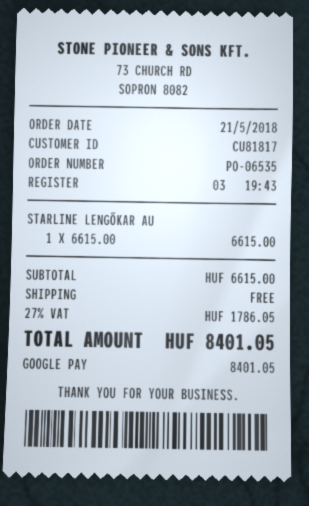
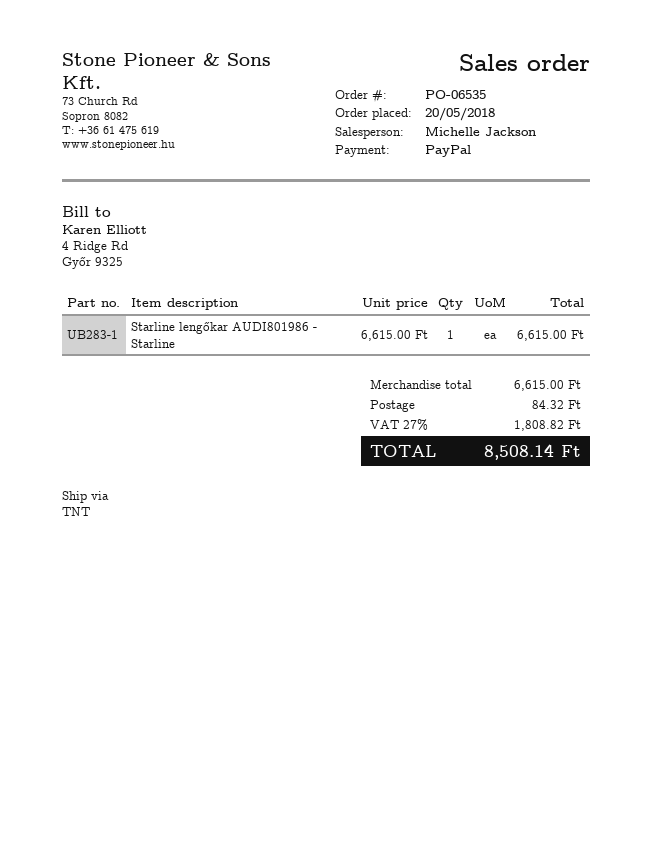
order date: 2018-05-21 -> 2018-05-20
payment method: Google Pay -> PayPal
shipping: 0.00 -> 84.32
tax: 27% = 1786.05 -> 27% = 1808.82
total: 8401.05 -> 8508.14

